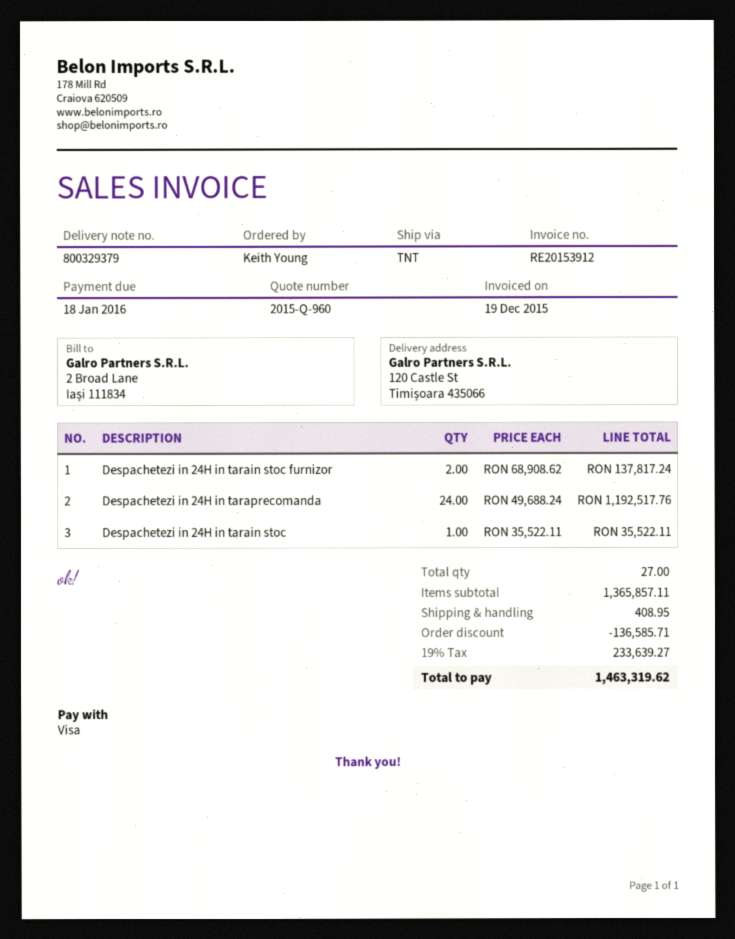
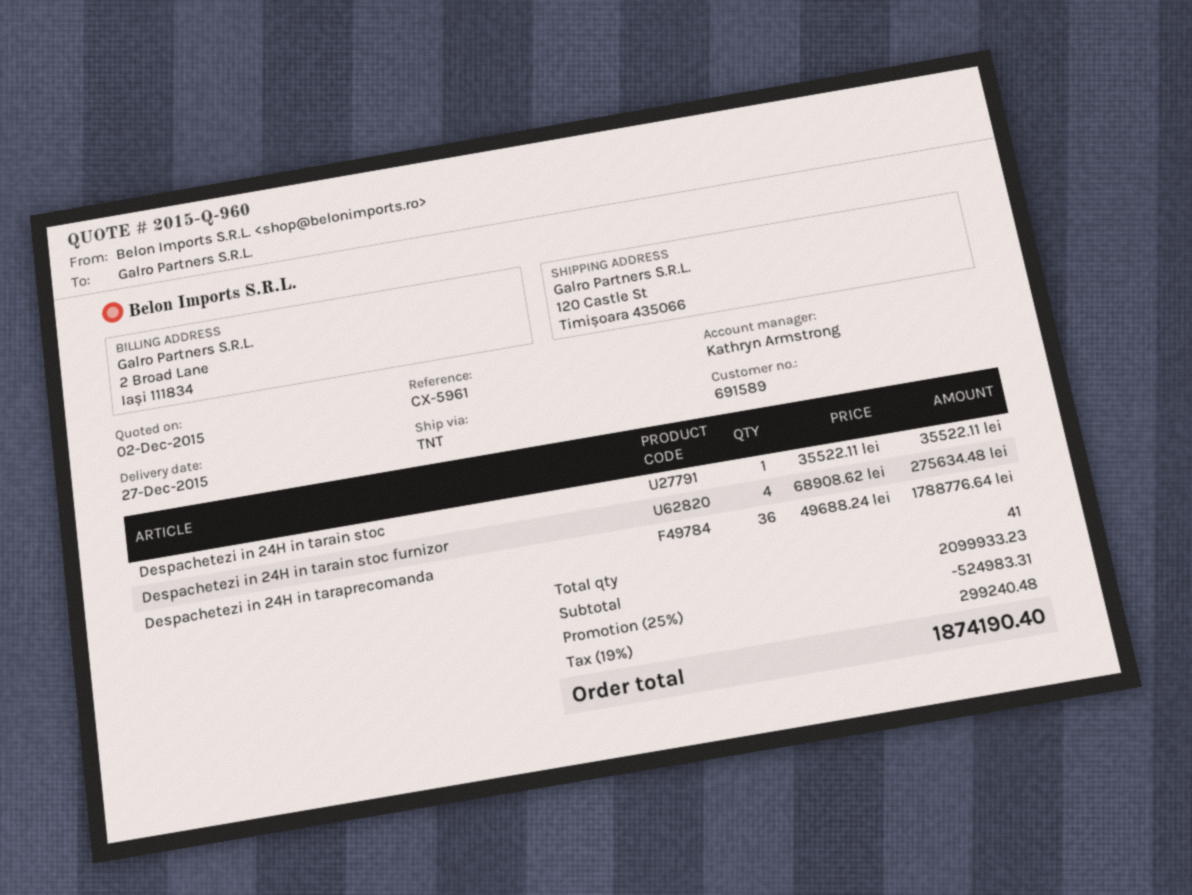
Despachetezi in 24H in tarain stoc furnizor: 2 x 68908.62 = 137817.24 -> 4 x 68908.62 = 275634.48
Despachetezi in 24H in taraprecomanda: 24 x 49688.24 = 1192517.76 -> 36 x 49688.24 = 1788776.64
total quantity: 27 -> 41
subtotal: 1365857.11 -> 2099933.23
discount: 136585.71 -> 524983.31
shipping: 408.95 -> none
tax: 19% = 233639.27 -> 19% = 299240.48
total: 1463319.62 -> 1874190.40

